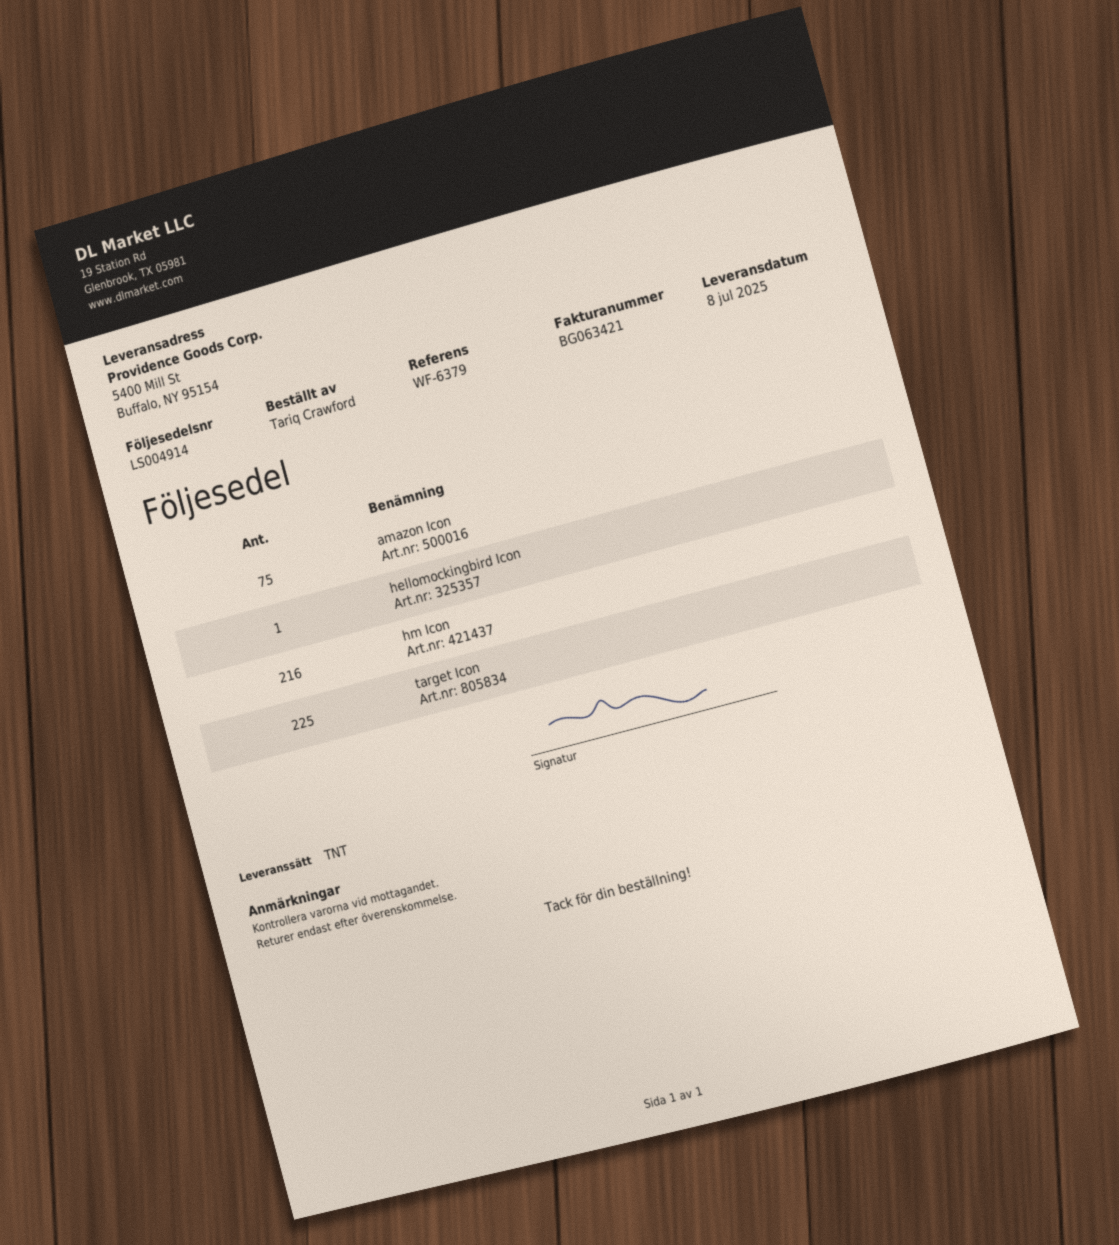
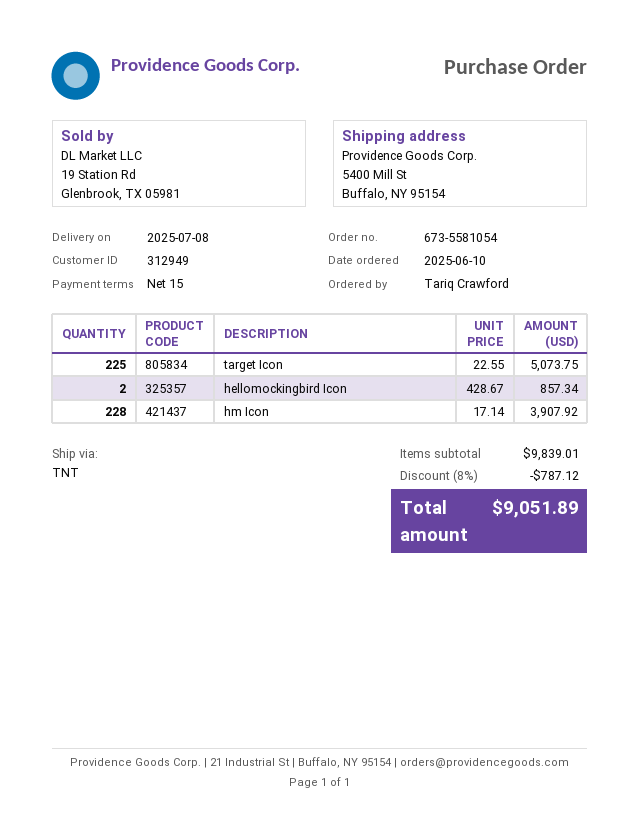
amazon Icon: 75 -> none
hellomockingbird Icon: 1 -> 2
hm Icon: 216 -> 228

